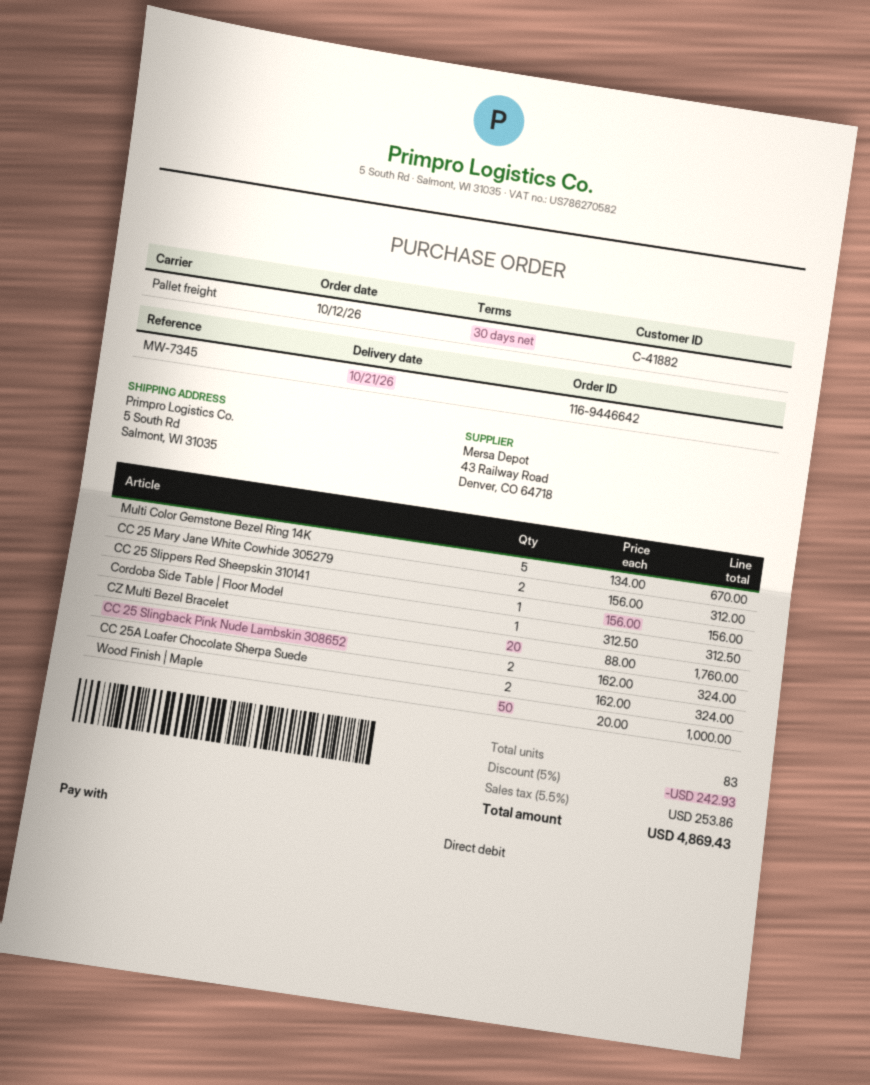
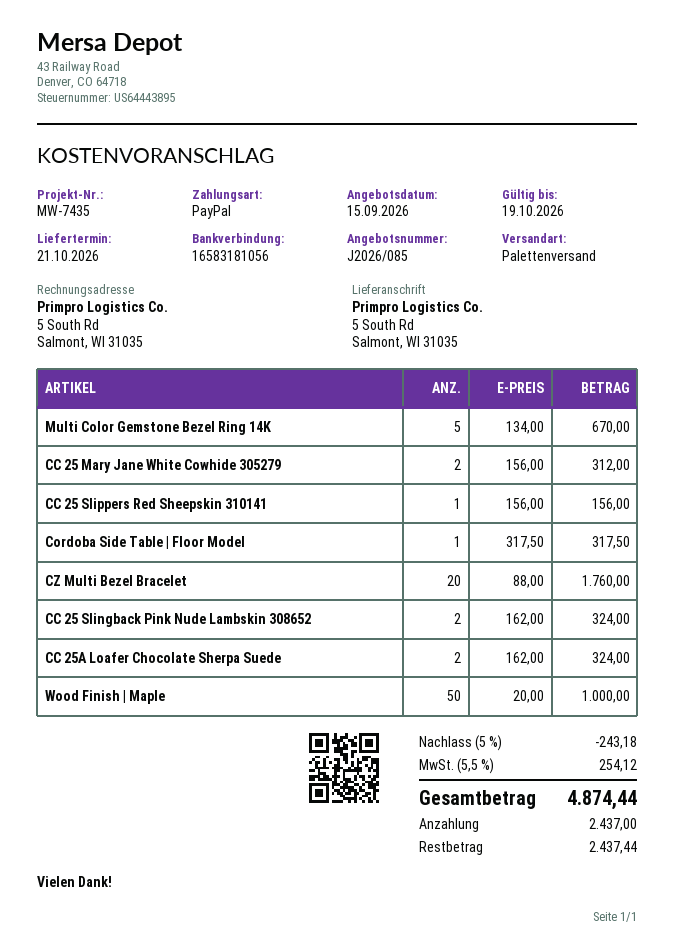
reference: MW-7345 -> MW-7435
payment method: direct debit -> PayPal
Cordoba Side Table | Floor Model: 1 x 312.50 = 312.50 -> 1 x 317.50 = 317.50
discount: 5% = 242.93 -> 5% = 243.18
tax: 5.5% = 253.86 -> 5.5% = 254.12
total: 4869.43 -> 4874.44

